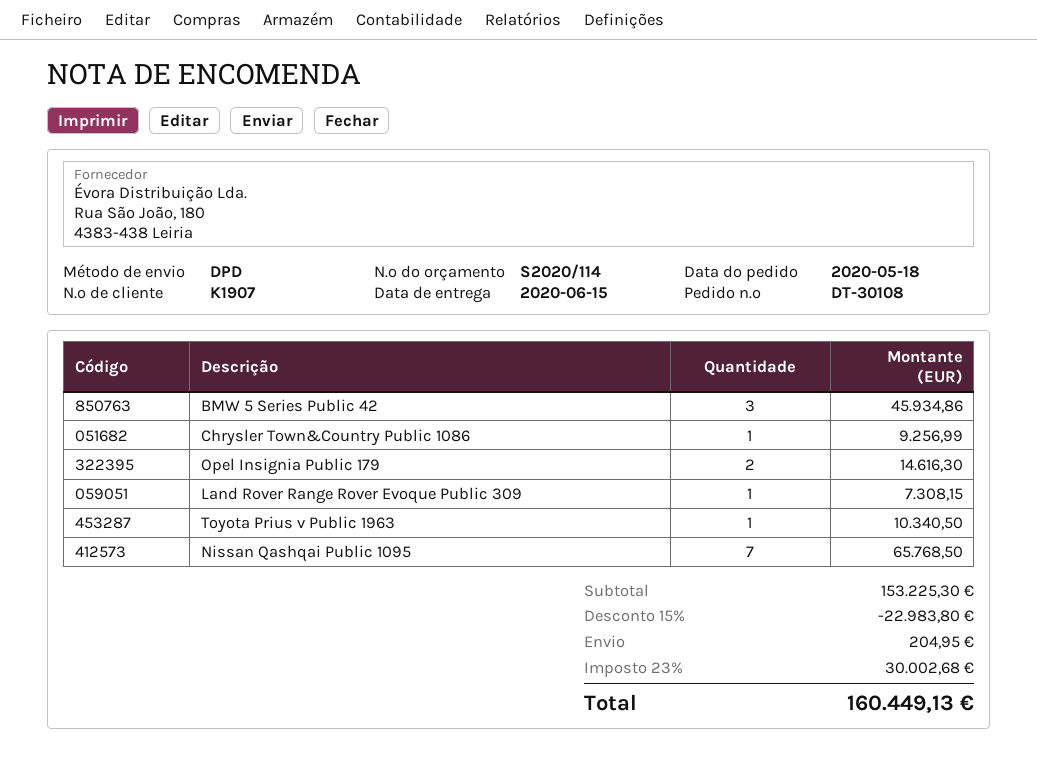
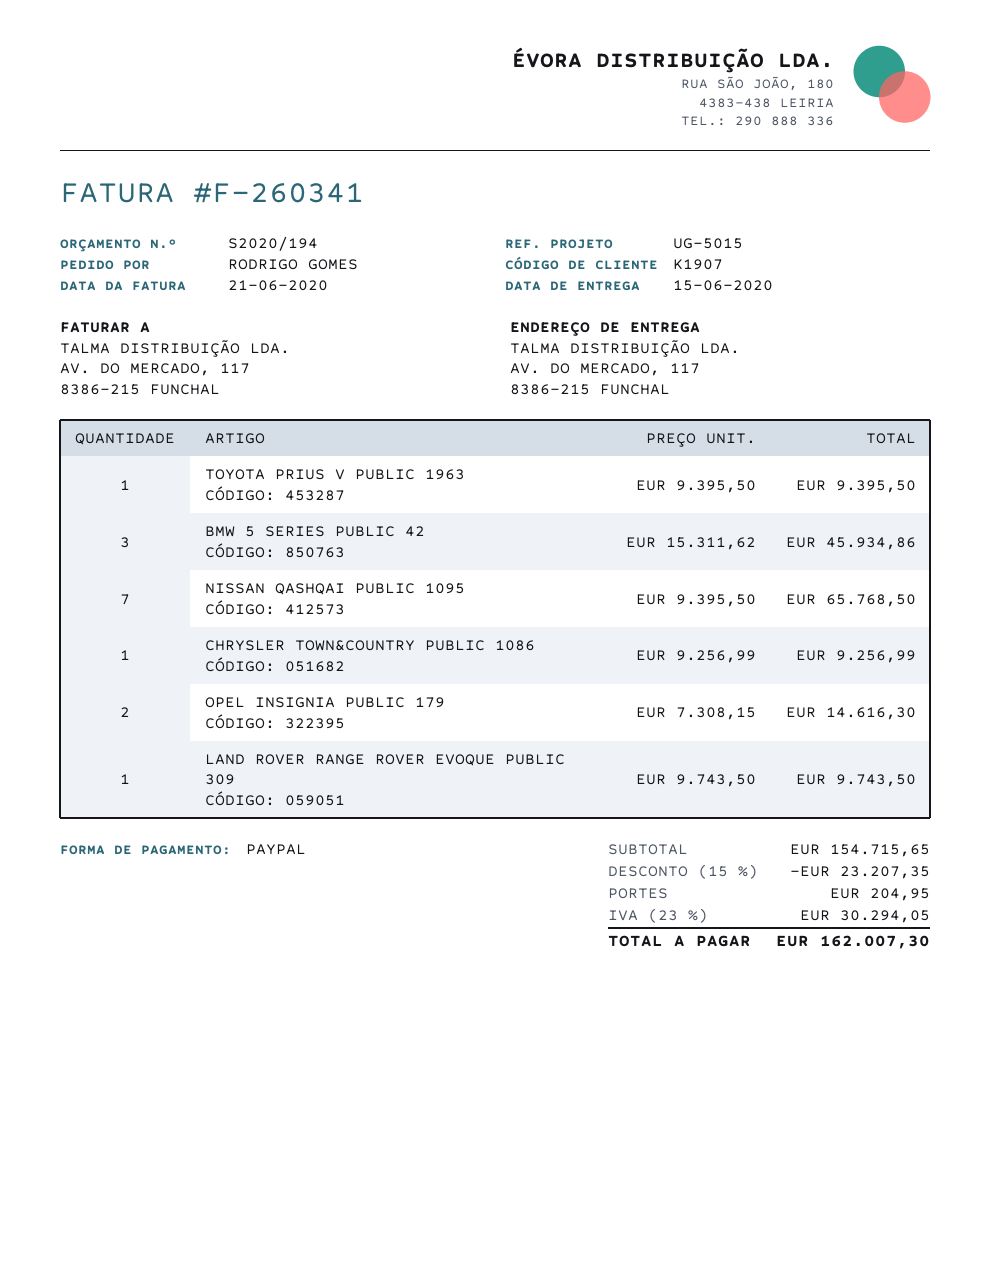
quote number: S2020/114 -> S2020/194
Land Rover Range Rover Evoque Public 309: 1 for 7308.15 -> 1 for 9743.50
Toyota Prius v Public 1963: 1 for 10340.50 -> 1 for 9395.50
subtotal: 153225.30 -> 154715.65
discount: 15% = 22983.80 -> 15% = 23207.35
tax: 23% = 30002.68 -> 23% = 30294.05
total: 160449.13 -> 162007.30

